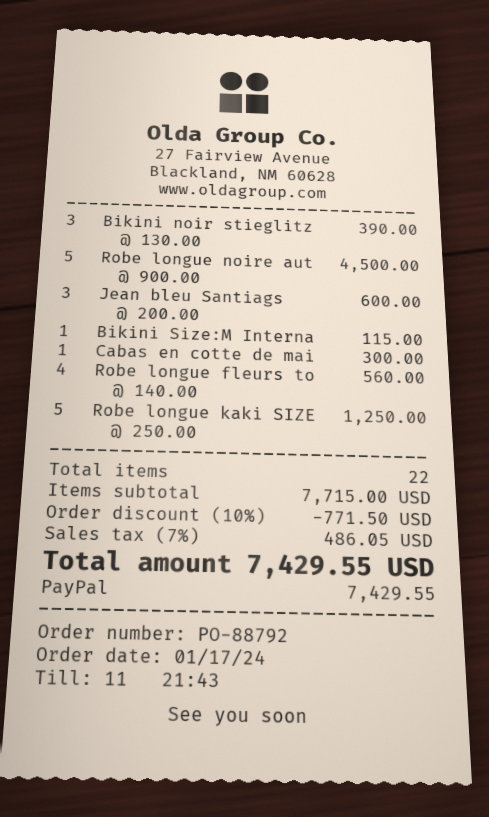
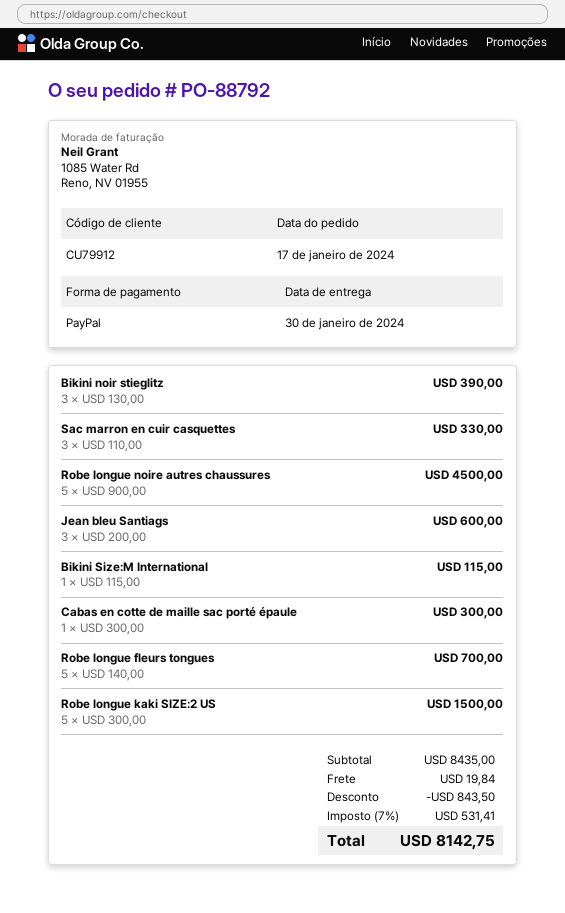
Robe longue fleurs to: 4 x 140.00 = 560.00 -> 5 x 140.00 = 700.00
Robe longue kaki SIZE: 5 x 250.00 = 1250.00 -> 5 x 300.00 = 1500.00
Sac marron en cuir casquettes: none -> 3 x 110.00 = 330.00
subtotal: 7715.00 -> 8435.00
discount: 771.50 -> 843.50
shipping: none -> 19.84
tax: 7% = 486.05 -> 7% = 531.41
total: 7429.55 -> 8142.75

